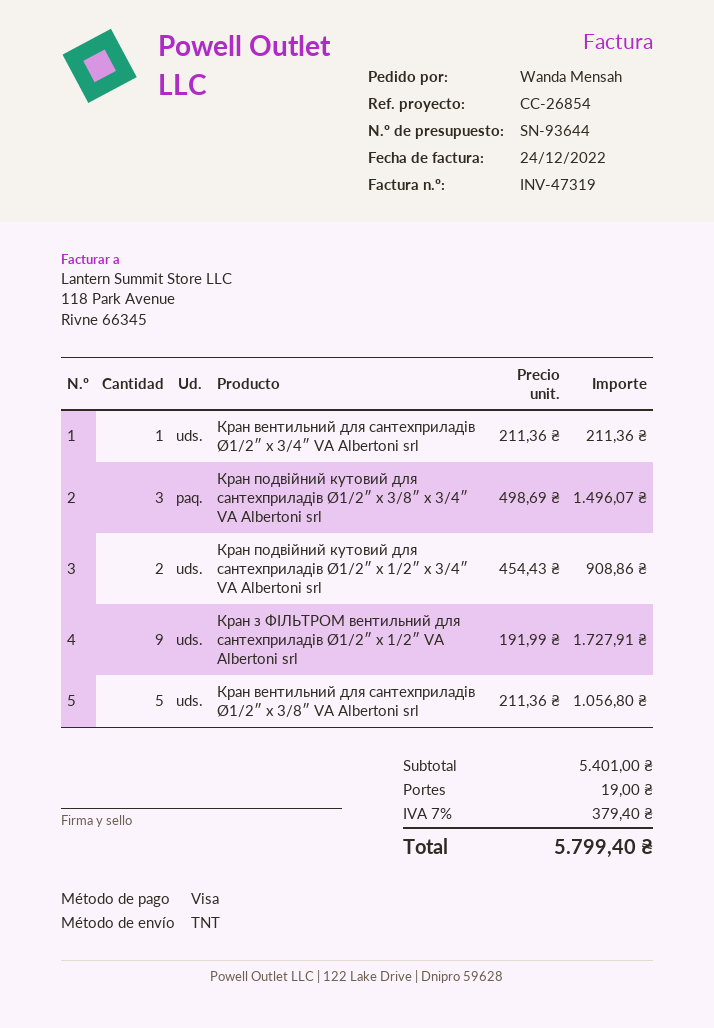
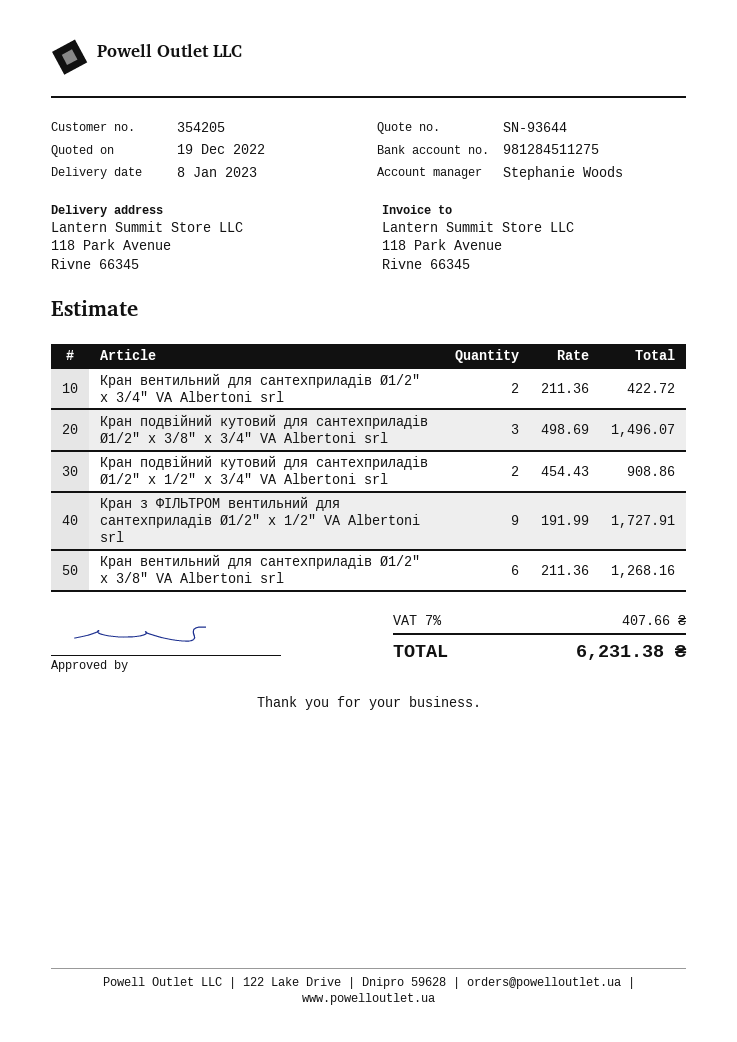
Кран вентильний для сантехприладів Ø1/2″ х 3/4″ VA Albertoni srl: 1 x 211.36 = 211.36 -> 2 x 211.36 = 422.72
Кран вентильний для сантехприладів Ø1/2″ х 3/8″ VA Albertoni srl: 5 x 211.36 = 1056.80 -> 6 x 211.36 = 1268.16
shipping: 19.00 -> none
tax: 7% = 379.40 -> 7% = 407.66
total: 5799.40 -> 6231.38

